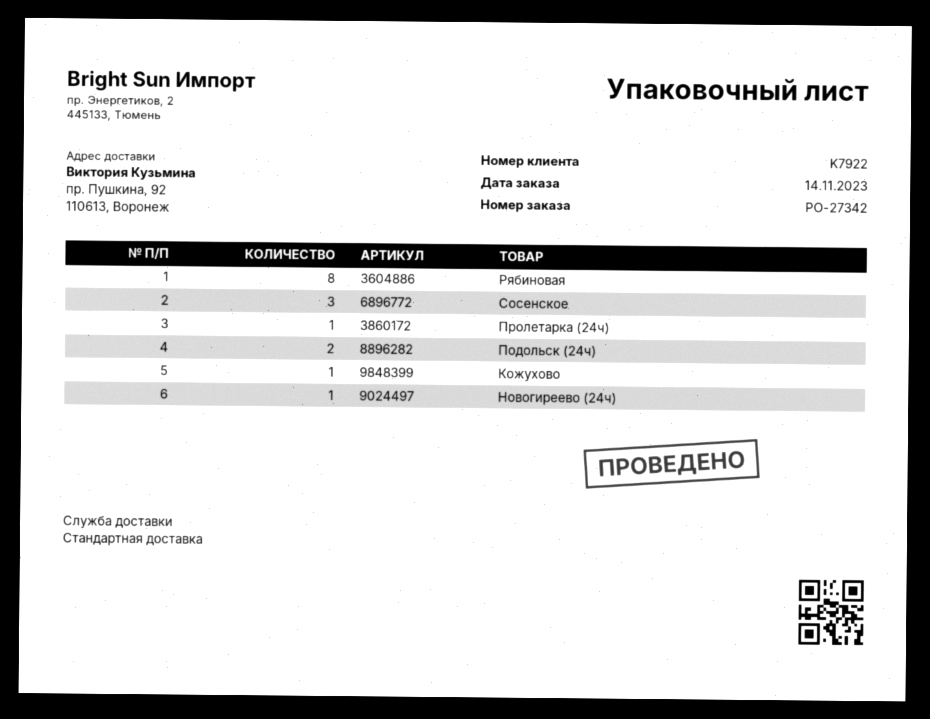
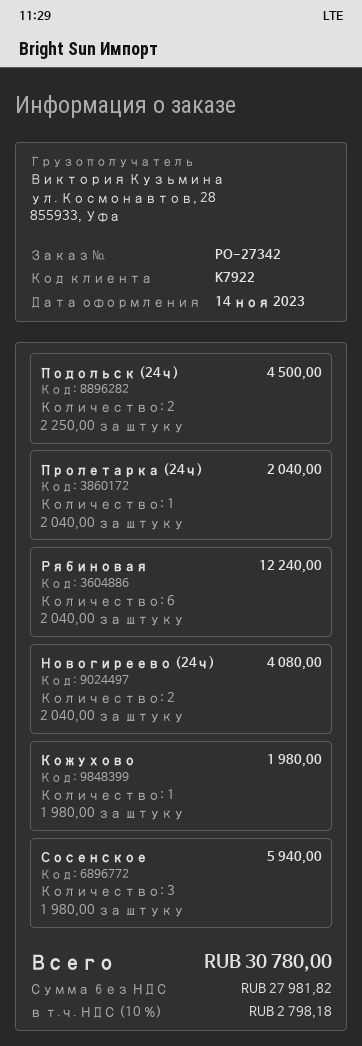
ship to: пр. Пушкина, 92, 110613, Воронеж -> ул. Космонавтов, 28, 855933, Уфа
Рябиновая: 8 -> 6
Новогиреево (24ч): 1 -> 2

